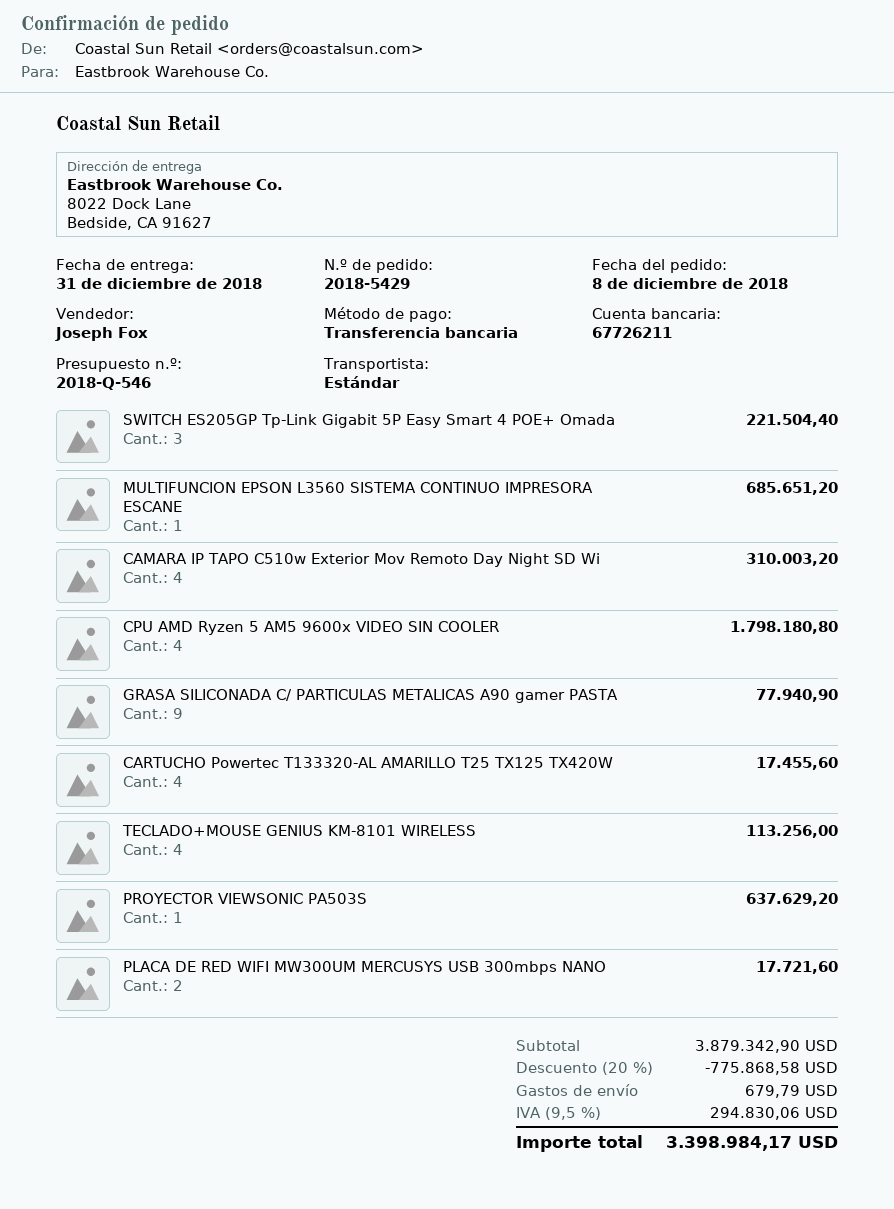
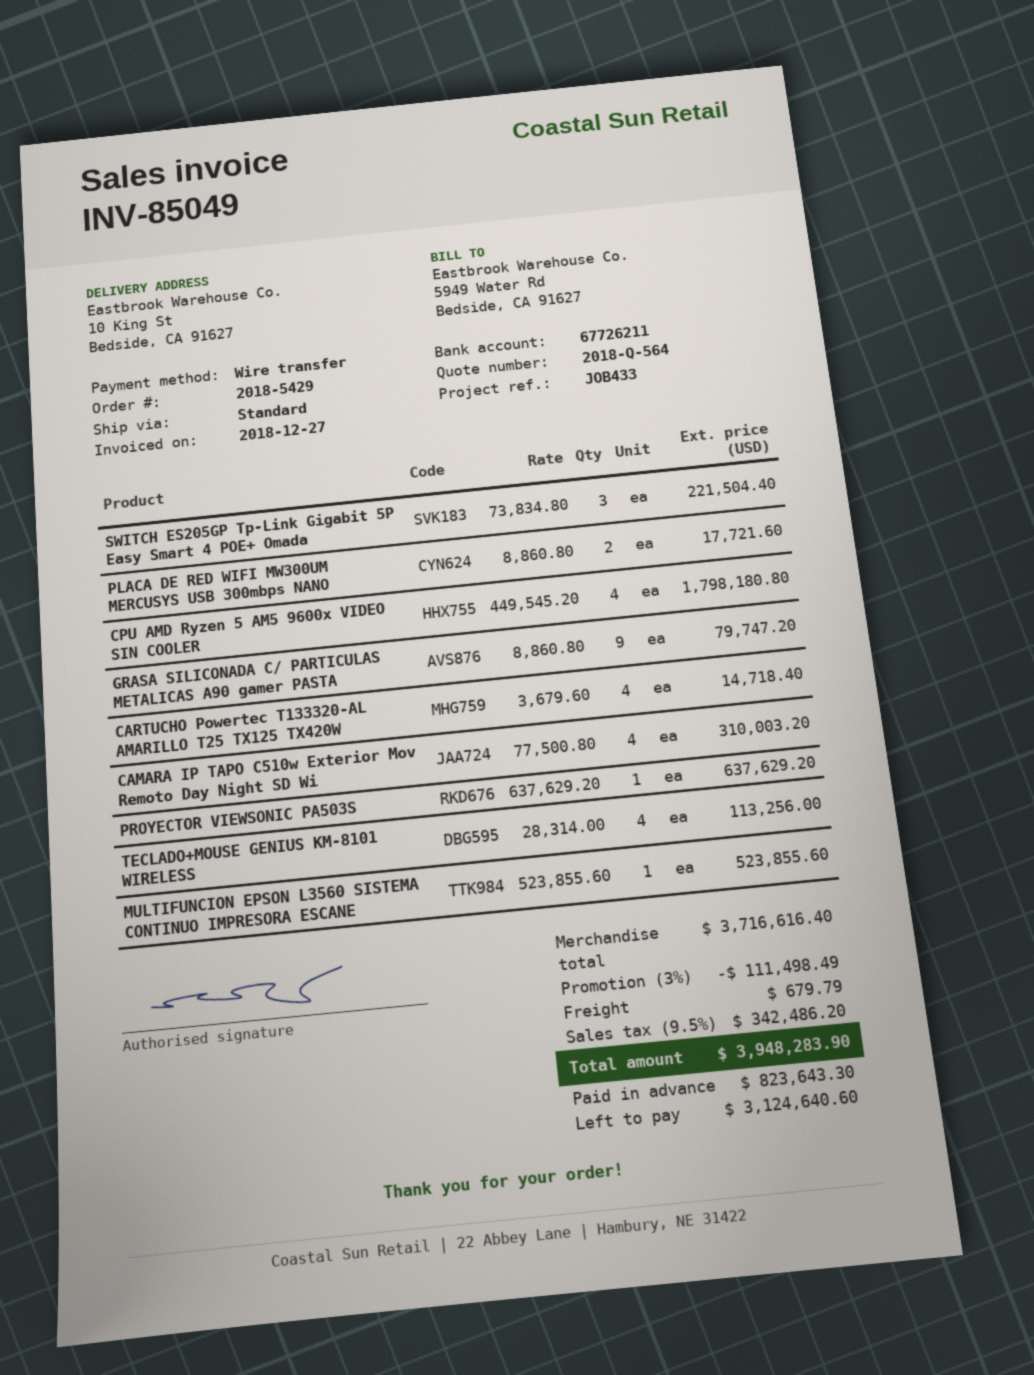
quote number: 2018-Q-546 -> 2018-Q-564
ship to: 8022 Dock Lane, Bedside, CA 91627 -> 10 King St, Bedside, CA 91627
MULTIFUNCION EPSON L3560 SISTEMA CONTINUO IMPRESORA ESCANE: 1 for 685651.20 -> 1 for 523855.60
GRASA SILICONADA C/ PARTICULAS METALICAS A90 gamer PASTA: 9 for 77940.90 -> 9 for 79747.20
CARTUCHO Powertec T133320-AL AMARILLO T25 TX125 TX420W: 4 for 17455.60 -> 4 for 14718.40
subtotal: 3879342.90 -> 3716616.40
discount: 20% = 775868.58 -> 3% = 111498.49
tax: 9.5% = 294830.06 -> 9.5% = 342486.20
total: 3398984.17 -> 3948283.90

